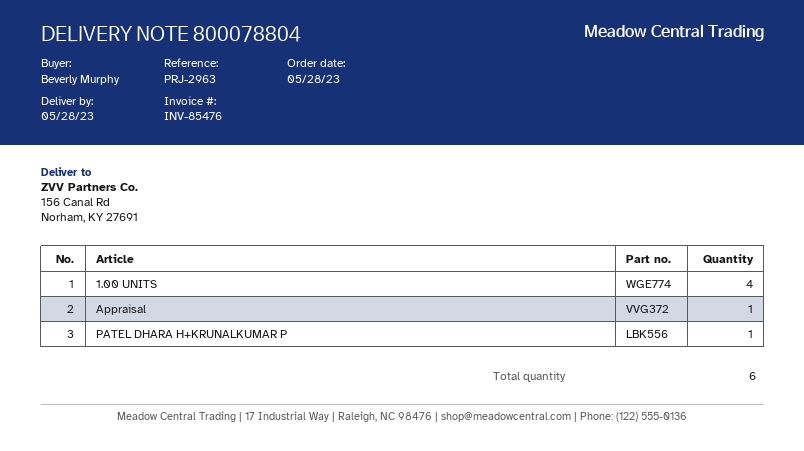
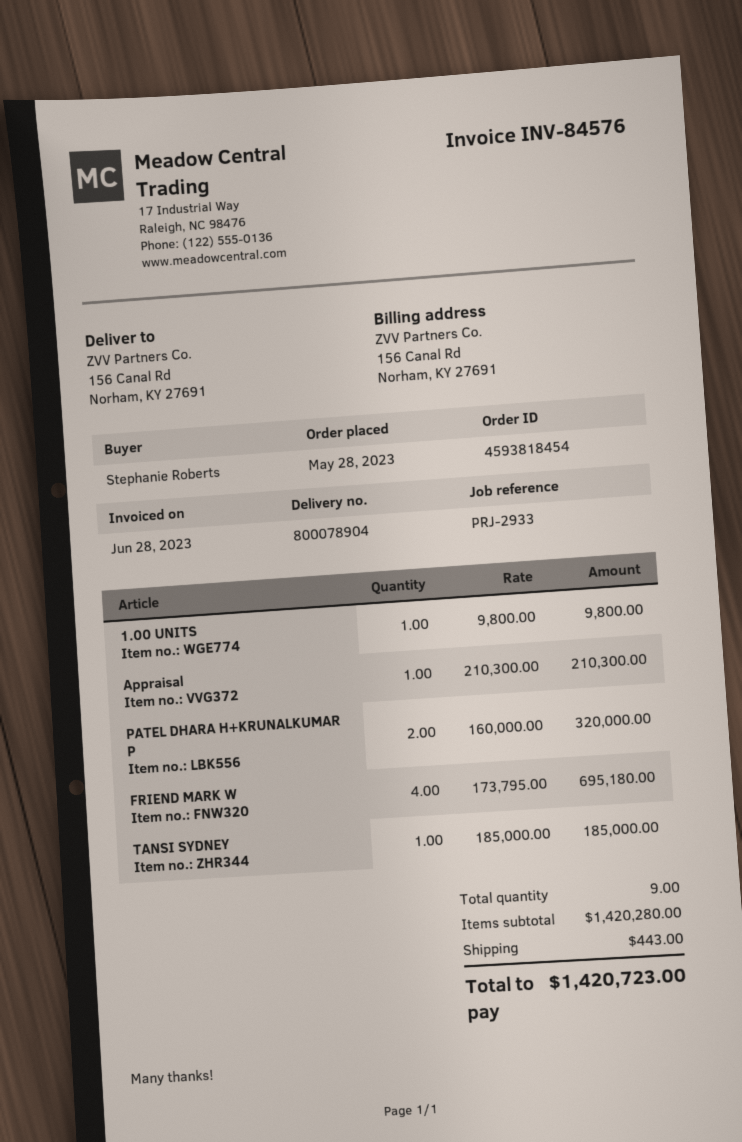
delivery note number: 800078804 -> 800078904
invoice number: INV-85476 -> INV-84576
reference: PRJ-2963 -> PRJ-2933
ordered by: Beverly Murphy -> Stephanie Roberts
1.00 UNITS: 4 -> 1
PATEL DHARA H+KRUNALKUMAR P: 1 -> 2
FRIEND MARK W: none -> 4
TANSI SYDNEY: none -> 1
total quantity: 6 -> 9

